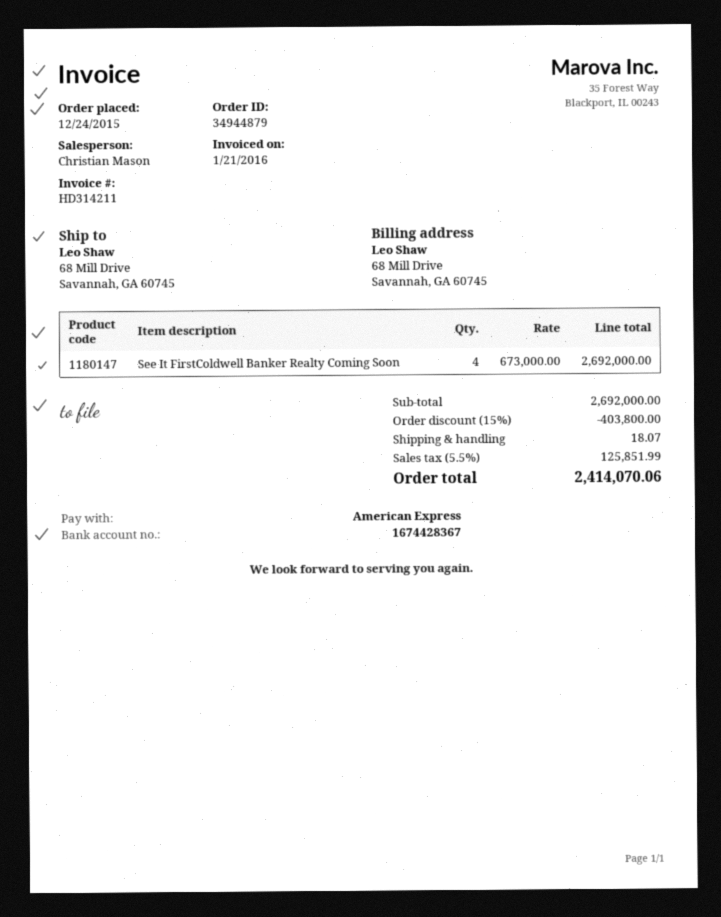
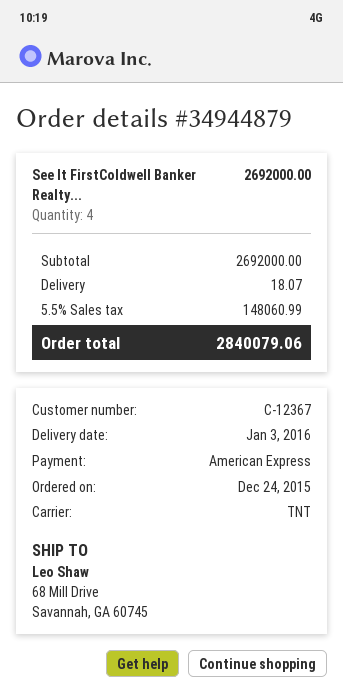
discount: 15% = 403800.00 -> none
tax: 5.5% = 125851.99 -> 5.5% = 148060.99
total: 2414070.06 -> 2840079.06

